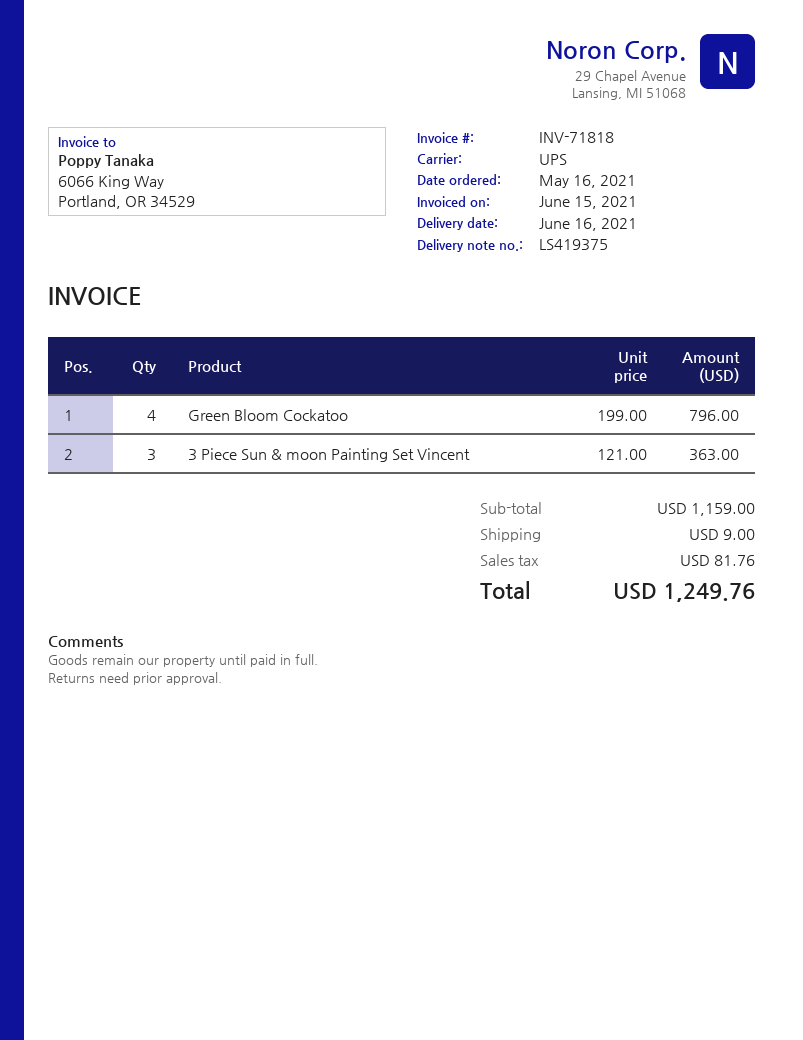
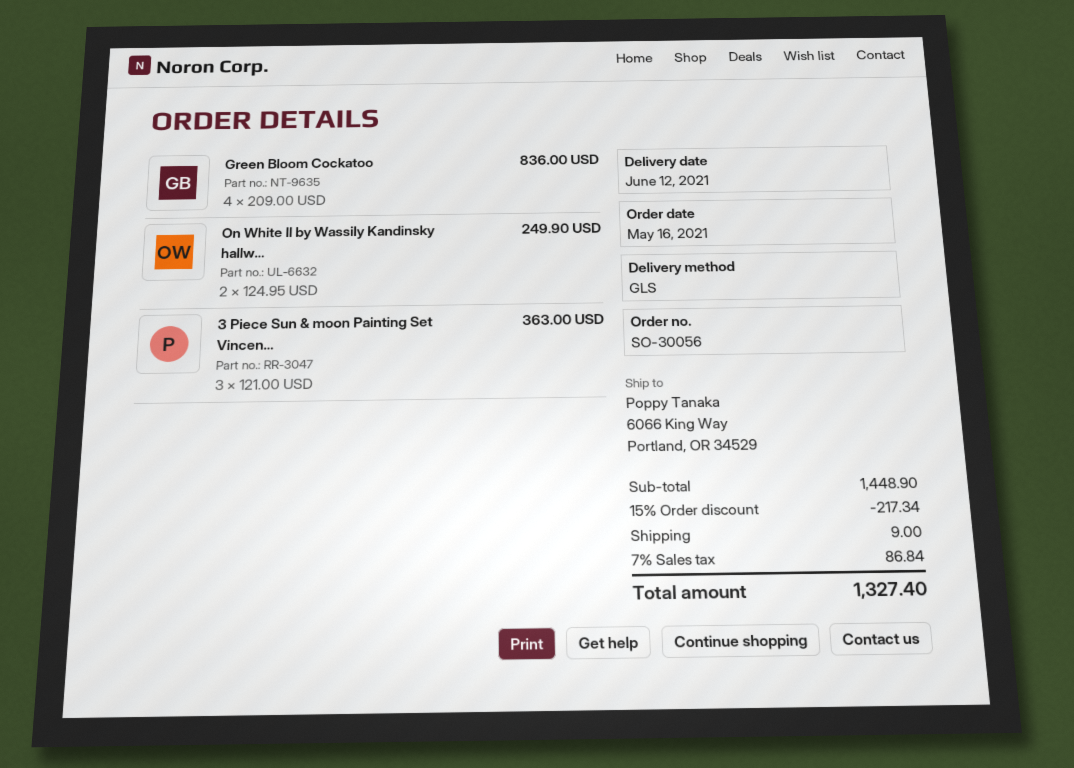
delivery date: 2021-06-16 -> 2021-06-12
shipping method: UPS -> GLS
Green Bloom Cockatoo: 4 x 199.00 = 796.00 -> 4 x 209.00 = 836.00
On White II by Wassily Kandinsky hallw...: none -> 2 x 124.95 = 249.90
subtotal: 1159.00 -> 1448.90
discount: none -> 15% = 217.34
tax: 81.76 -> 86.84
total: 1249.76 -> 1327.40

